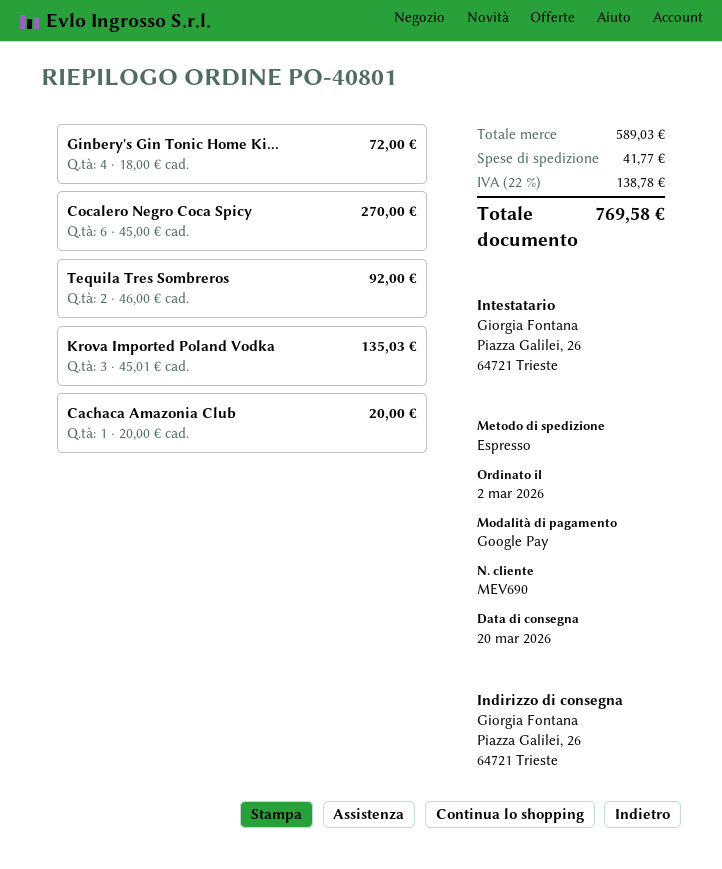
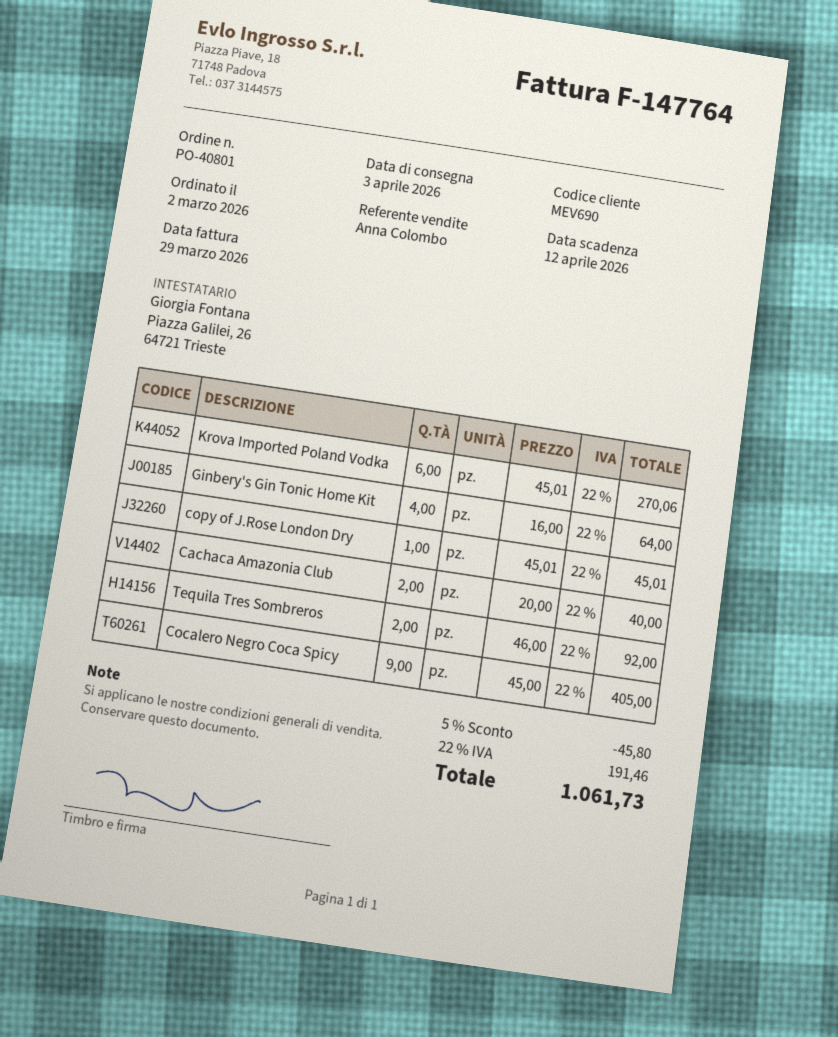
delivery date: 2026-03-20 -> 2026-04-03
Ginbery's Gin Tonic Home Ki...: 4 x 18.00 = 72.00 -> 4 x 16.00 = 64.00
Cocalero Negro Coca Spicy: 6 x 45.00 = 270.00 -> 9 x 45.00 = 405.00
Krova Imported Poland Vodka: 3 x 45.01 = 135.03 -> 6 x 45.01 = 270.06
Cachaca Amazonia Club: 1 x 20.00 = 20.00 -> 2 x 20.00 = 40.00
copy of J.Rose London Dry: none -> 1 x 45.01 = 45.01
discount: none -> 5% = 45.80
shipping: 41.77 -> none
tax: 22% = 138.78 -> 22% = 191.46
total: 769.58 -> 1061.73

